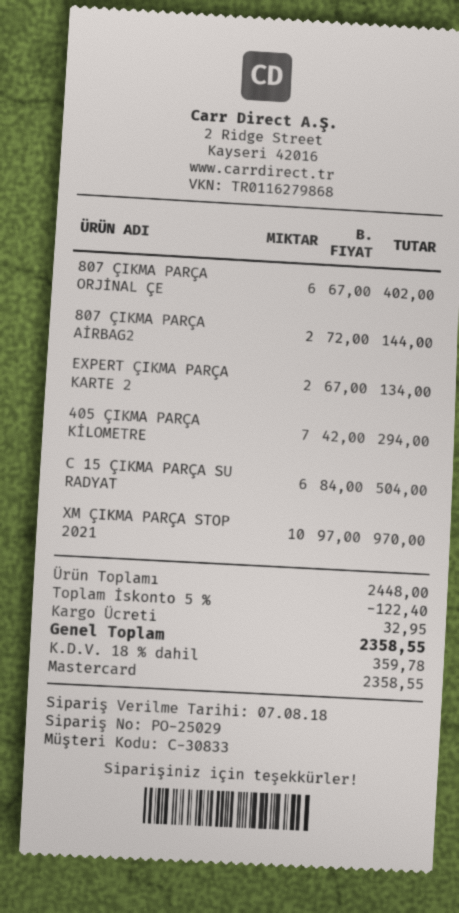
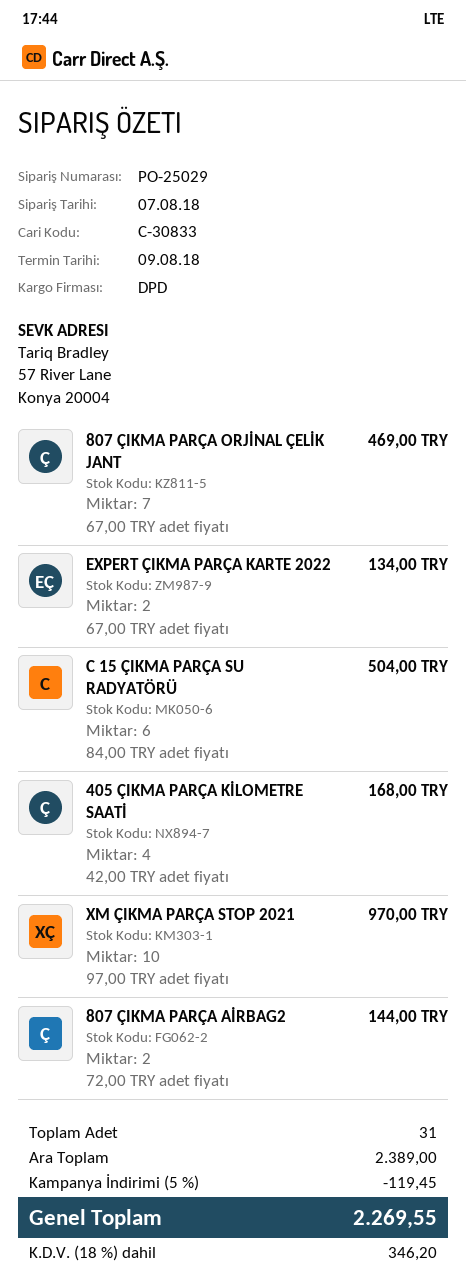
807 ÇIKMA PARÇA ORJİNAL ÇE: 6 x 67.00 = 402.00 -> 7 x 67.00 = 469.00
405 ÇIKMA PARÇA KİLOMETRE: 7 x 42.00 = 294.00 -> 4 x 42.00 = 168.00
subtotal: 2448.00 -> 2389.00
discount: 5% = 122.40 -> 5% = 119.45
shipping: 32.95 -> none
tax: 18% = 359.78 -> 18% = 346.20
total: 2358.55 -> 2269.55

